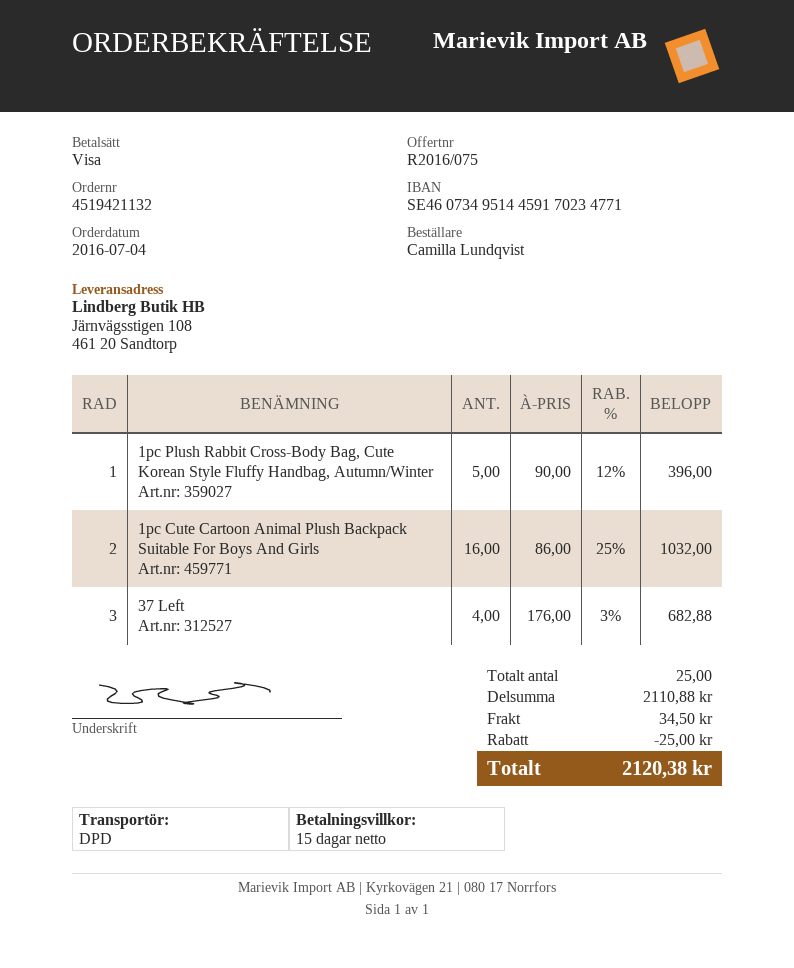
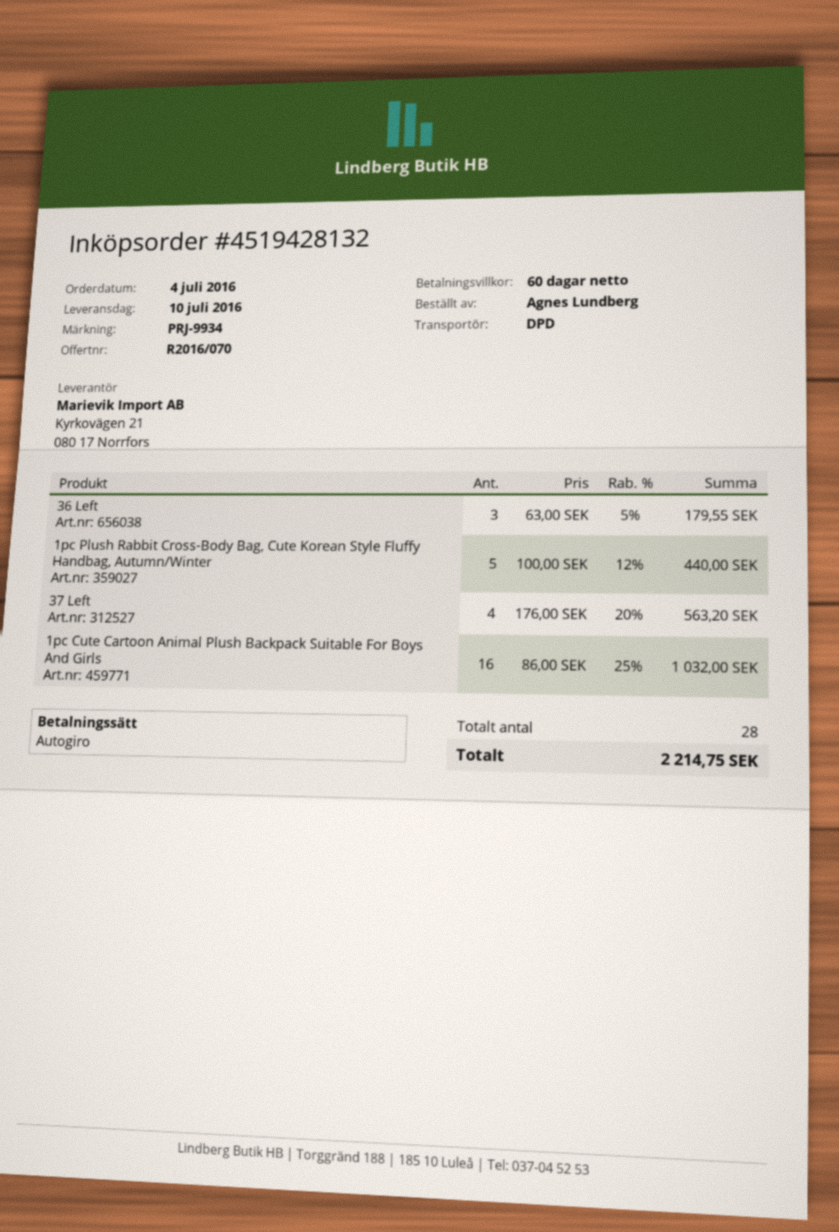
quote number: R2016/075 -> R2016/070
order number: 4519421132 -> 4519428132
payment terms: 15 days -> 60 days
ordered by: Camilla Lundqvist -> Agnes Lundberg
payment method: Visa -> direct debit
1pc Plush Rabbit Cross-Body Bag, Cute Korean Style Fluffy Handbag, Autumn/Winter: 5 x 90.00 - 12% = 396.00 -> 5 x 100.00 - 12% = 440.00
37 Left: 4 x 176.00 - 3% = 682.88 -> 4 x 176.00 - 20% = 563.20
36 Left: none -> 3 x 63.00 - 5% = 179.55
total quantity: 25 -> 28
discount: 25.00 -> none
shipping: 34.50 -> none
total: 2120.38 -> 2214.75

